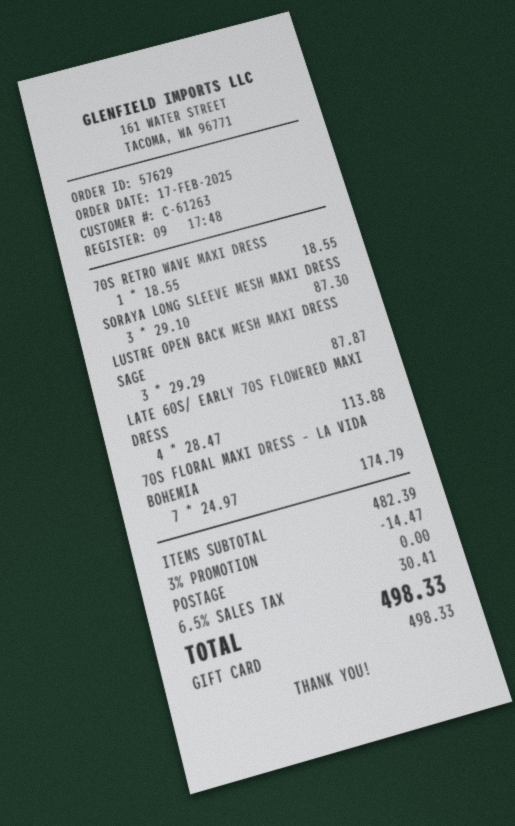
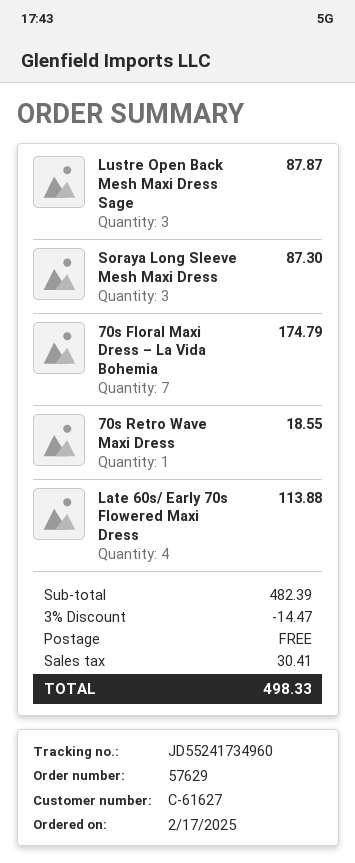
customer number: C-61263 -> C-61627

